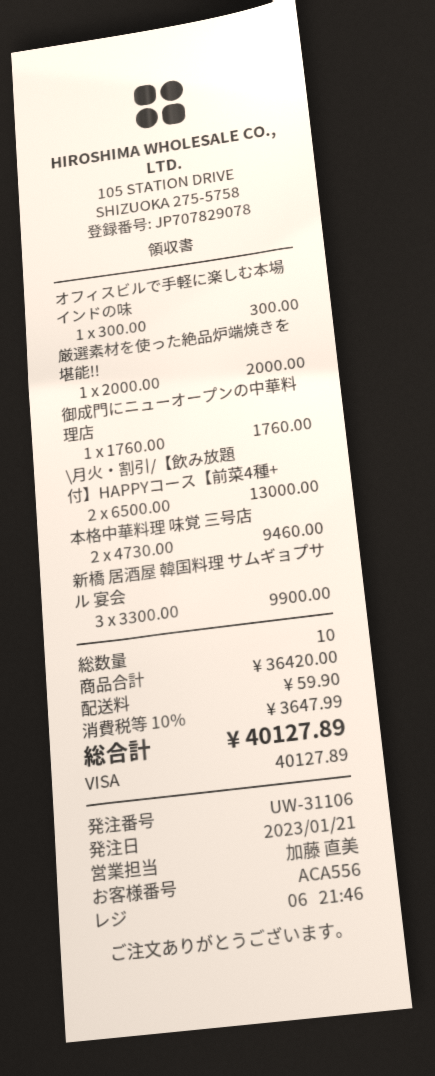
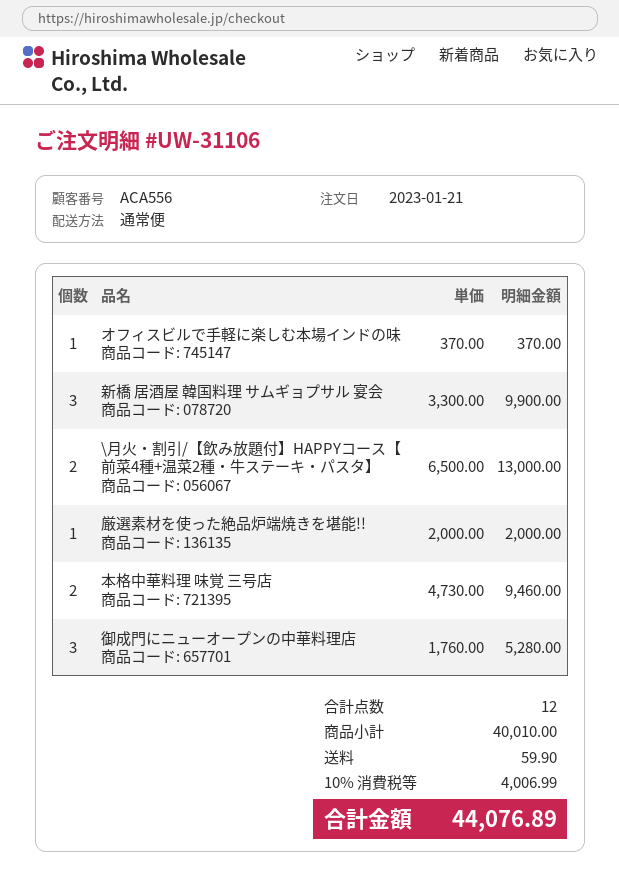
オフィスビルで手軽に楽しむ本場インドの味: 1 x 300.00 = 300.00 -> 1 x 370.00 = 370.00
御成門にニューオープンの中華料理店: 1 x 1760.00 = 1760.00 -> 3 x 1760.00 = 5280.00
total quantity: 10 -> 12
subtotal: 36420.00 -> 40010.00
tax: 10% = 3647.99 -> 10% = 4006.99
total: 40127.89 -> 44076.89

